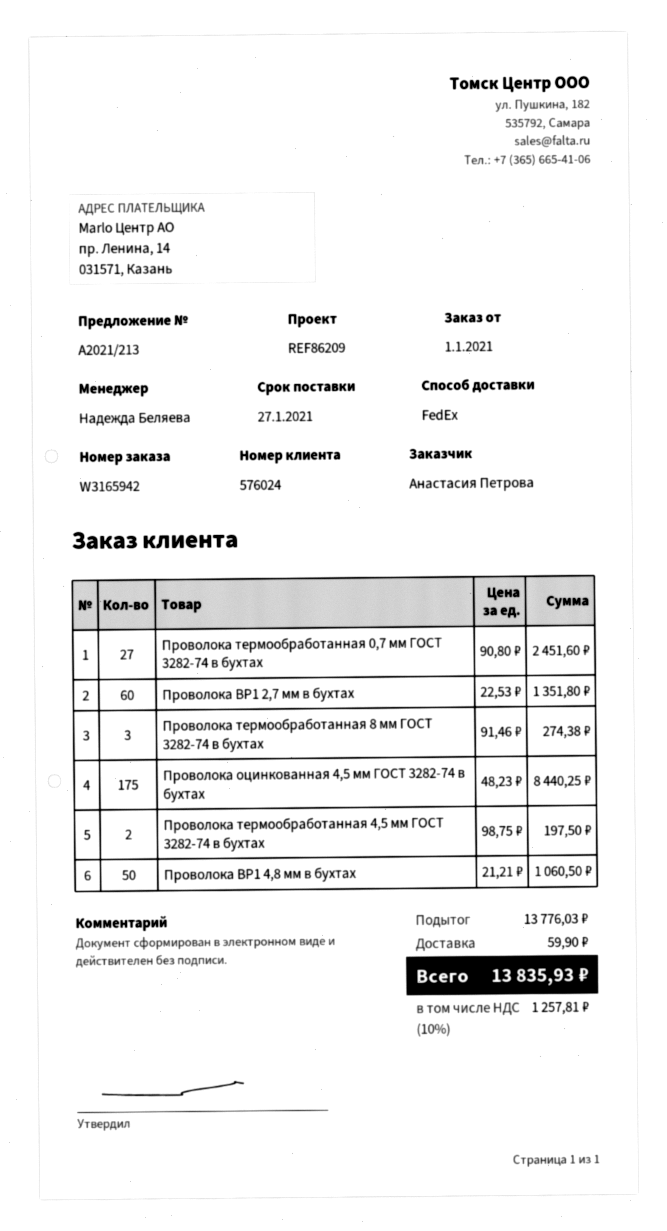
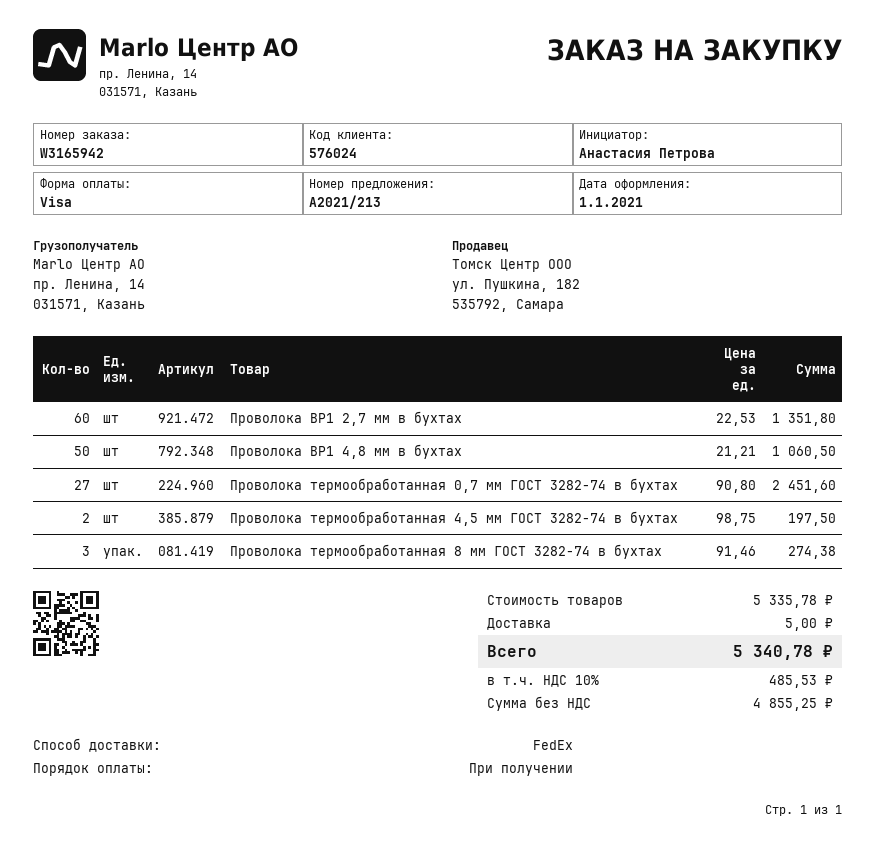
Проволока оцинкованная 4,5 мм ГОСТ 3282-74 в бухтах: 175 x 48.23 = 8440.25 -> none
subtotal: 13776.03 -> 5335.78
shipping: 59.90 -> 5.00
tax: 10% = 1257.81 -> 10% = 485.53
total: 13835.93 -> 5340.78

